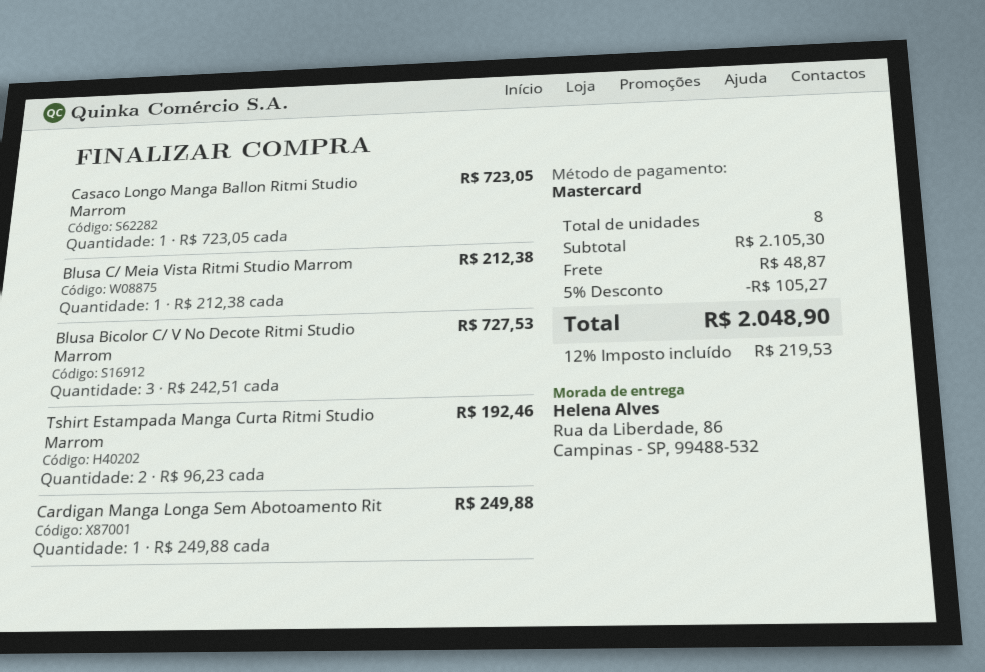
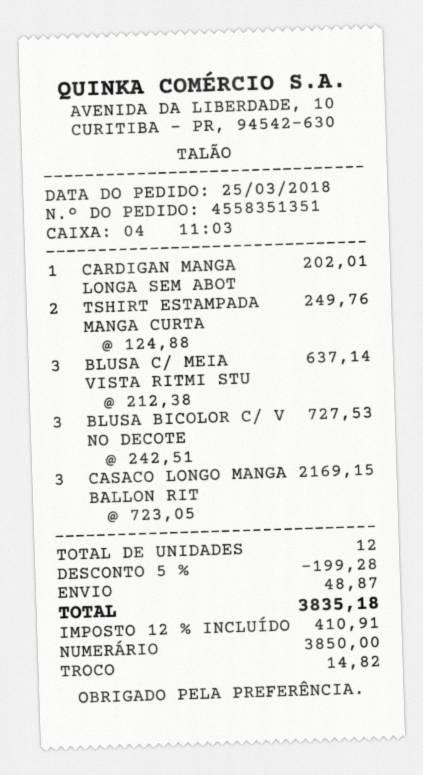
payment method: Mastercard -> cash
Casaco Longo Manga Ballon Ritmi Studio Marrom: 1 x 723.05 = 723.05 -> 3 x 723.05 = 2169.15
Blusa C/ Meia Vista Ritmi Studio Marrom: 1 x 212.38 = 212.38 -> 3 x 212.38 = 637.14
Tshirt Estampada Manga Curta Ritmi Studio Marrom: 2 x 96.23 = 192.46 -> 2 x 124.88 = 249.76
Cardigan Manga Longa Sem Abotoamento Rit: 1 x 249.88 = 249.88 -> 1 x 202.01 = 202.01
total quantity: 8 -> 12
discount: 5% = 105.27 -> 5% = 199.28
tax: 12% = 219.53 -> 12% = 410.91
total: 2048.90 -> 3835.18

